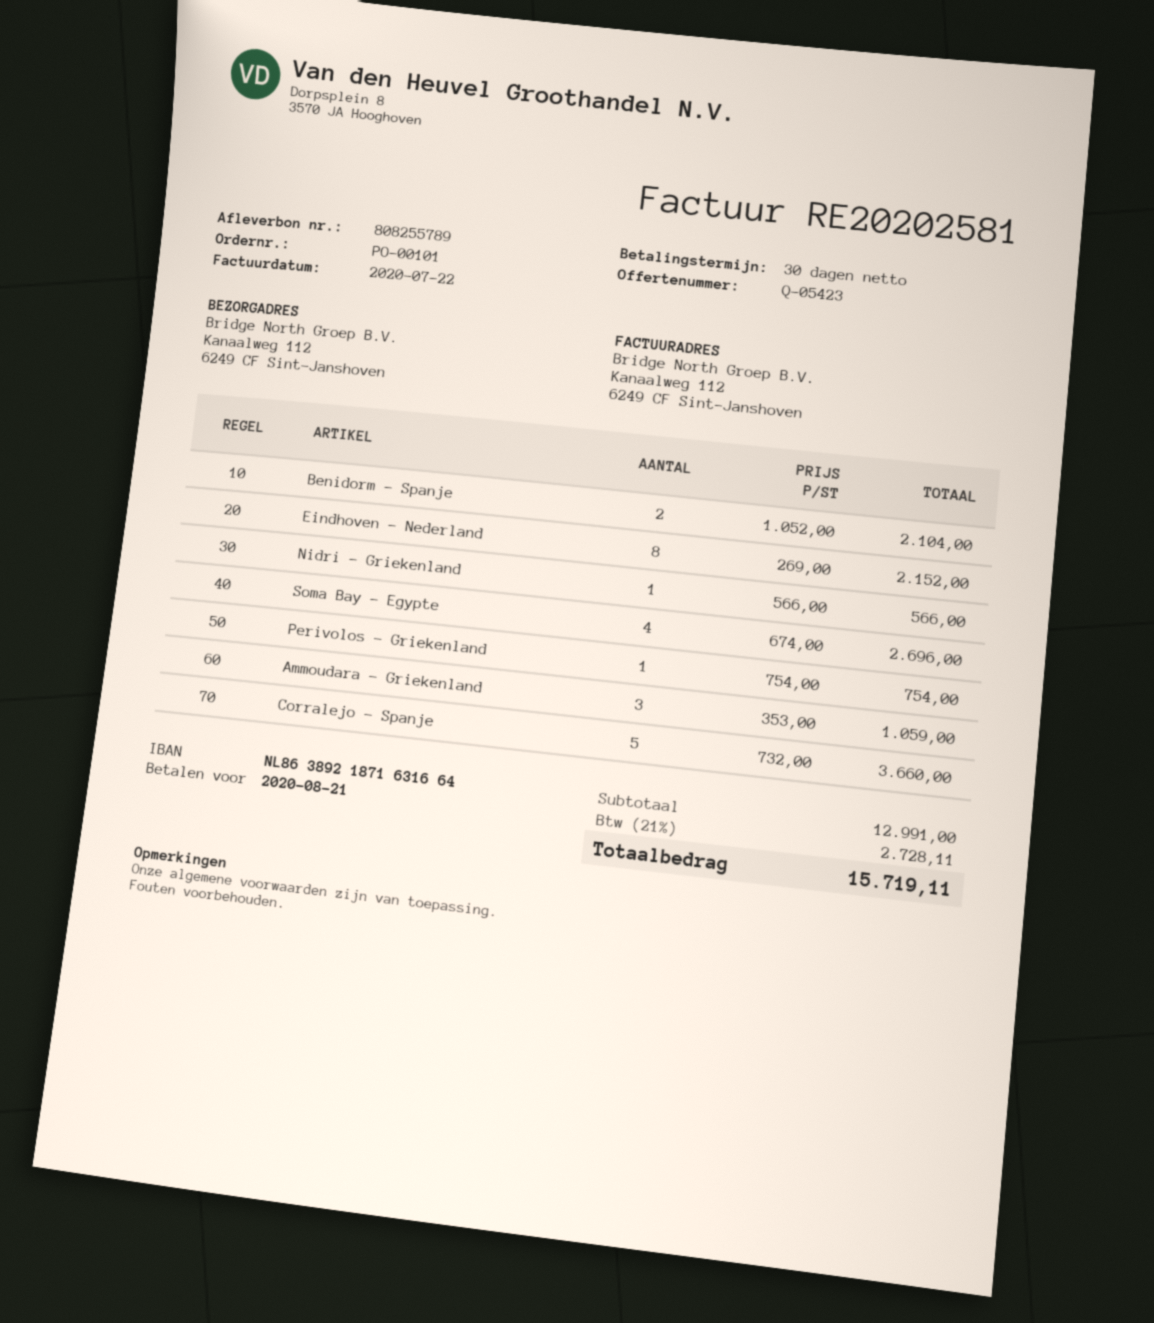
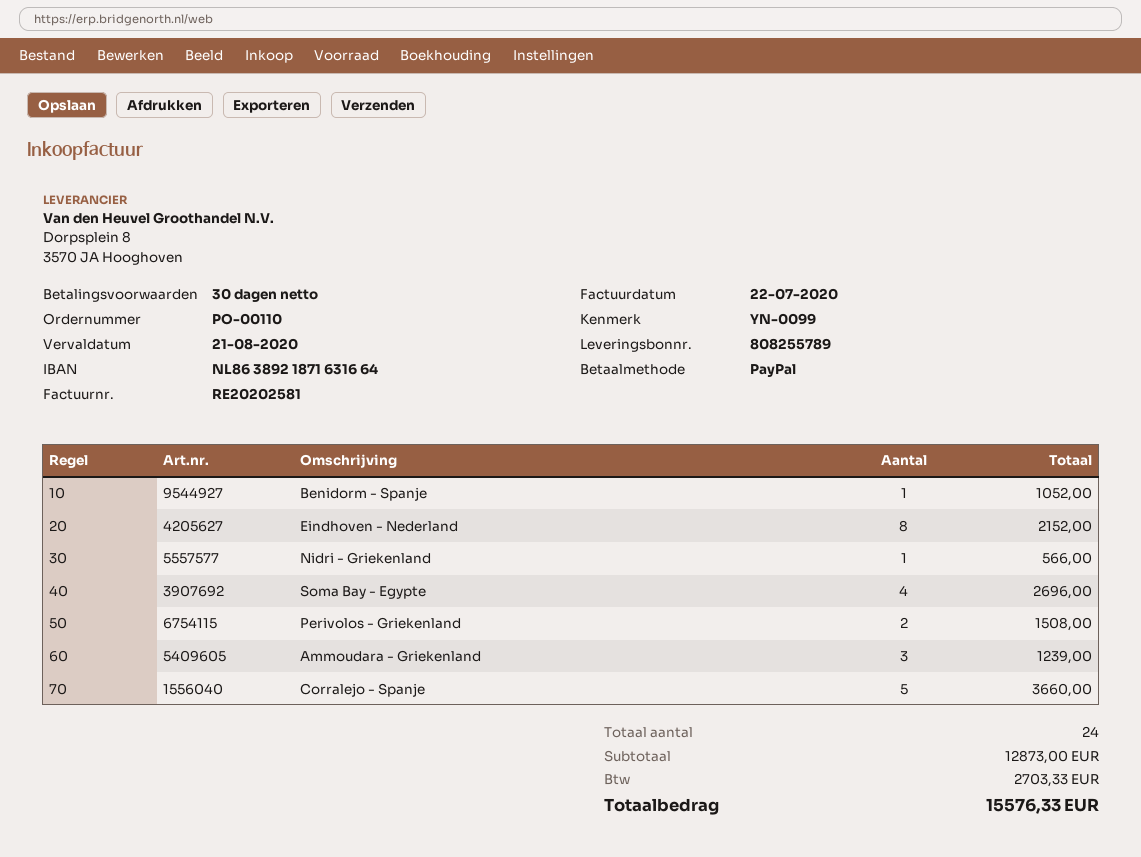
order number: PO-00101 -> PO-00110
Benidorm - Spanje: 2 for 2104.00 -> 1 for 1052.00
Perivolos - Griekenland: 1 for 754.00 -> 2 for 1508.00
Ammoudara - Griekenland: 3 for 1059.00 -> 3 for 1239.00
subtotal: 12991.00 -> 12873.00
tax: 2728.11 -> 2703.33
total: 15719.11 -> 15576.33

